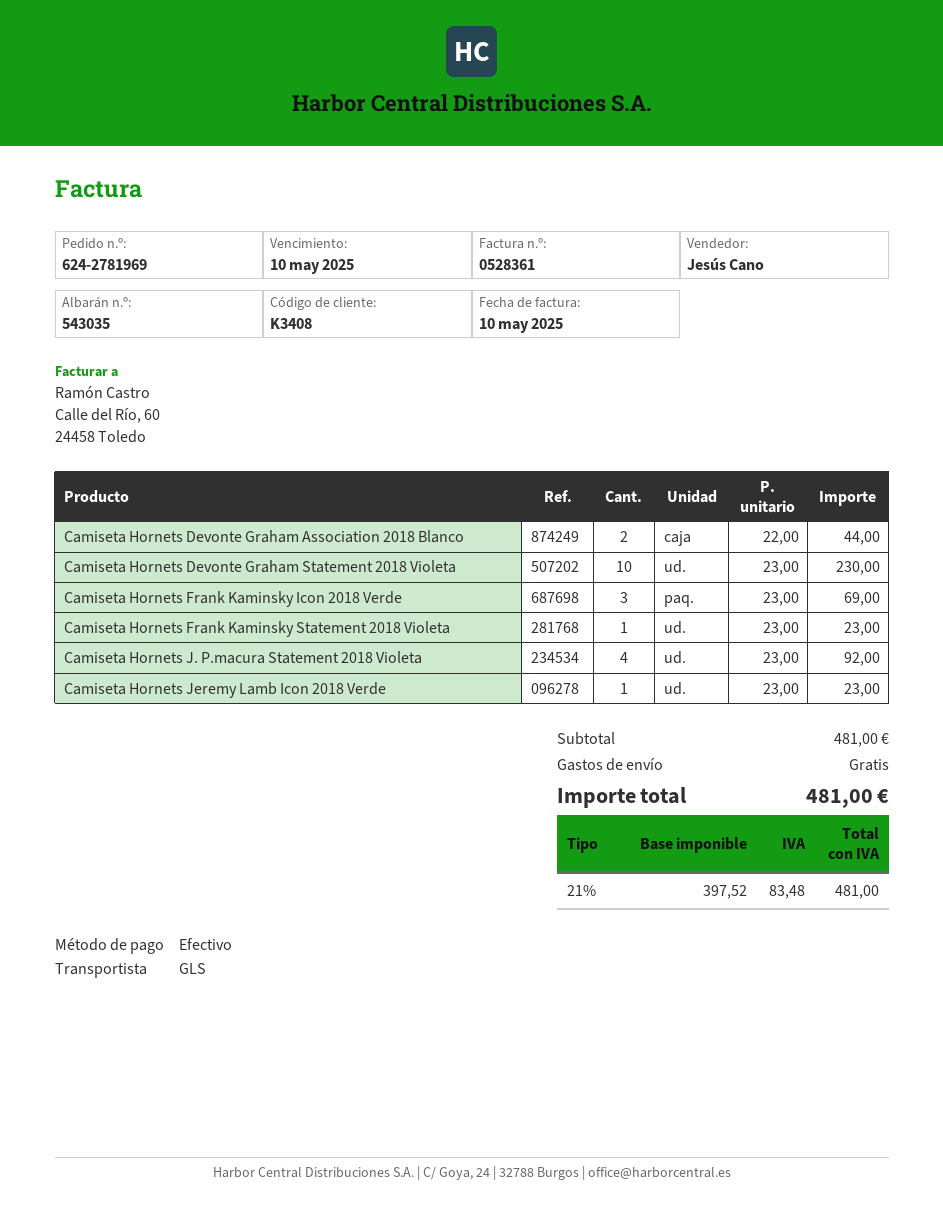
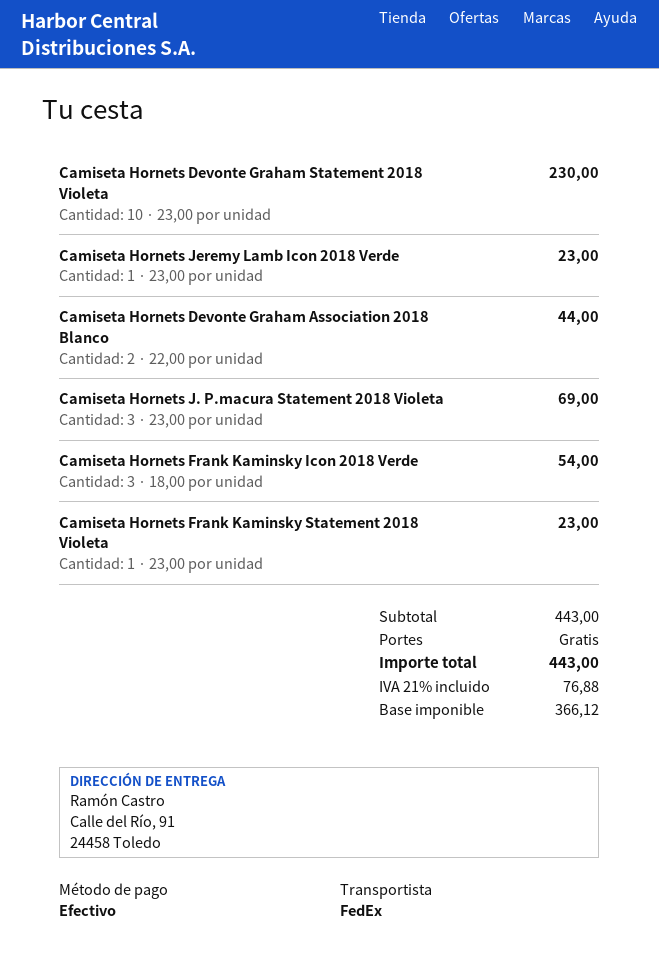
shipping method: GLS -> FedEx
Camiseta Hornets Frank Kaminsky Icon 2018 Verde: 3 x 23.00 = 69.00 -> 3 x 18.00 = 54.00
Camiseta Hornets J. P.macura Statement 2018 Violeta: 4 x 23.00 = 92.00 -> 3 x 23.00 = 69.00
subtotal: 481.00 -> 443.00
net: 397.52 -> 366.12
tax: 21% = 83.48 -> 21% = 76.88
total: 481.00 -> 443.00

